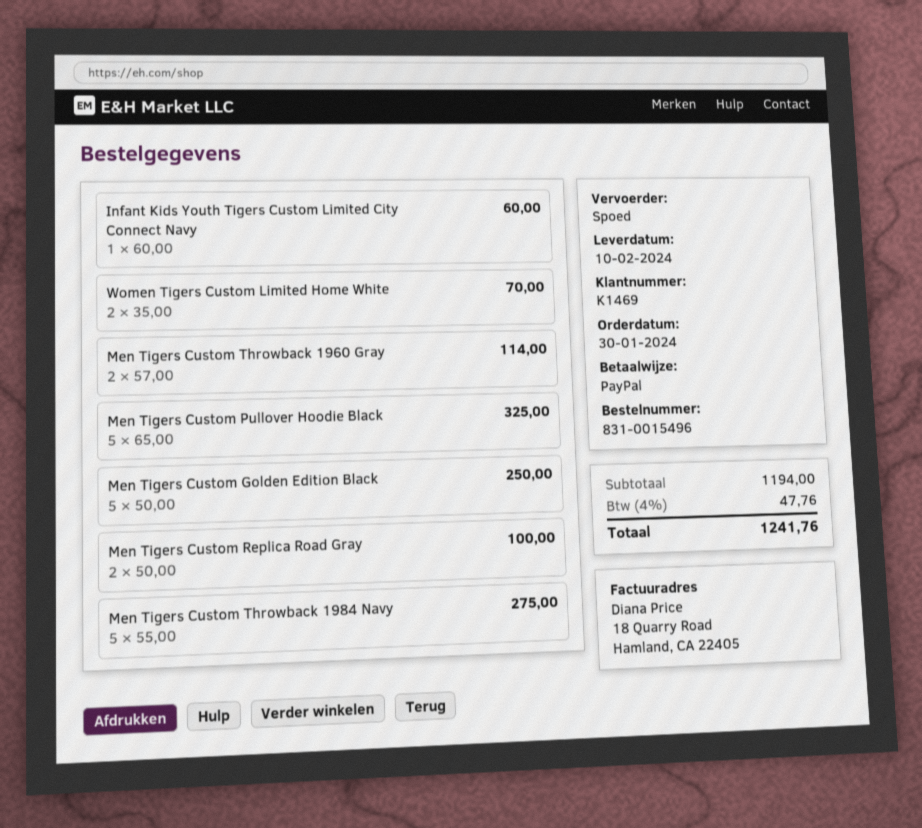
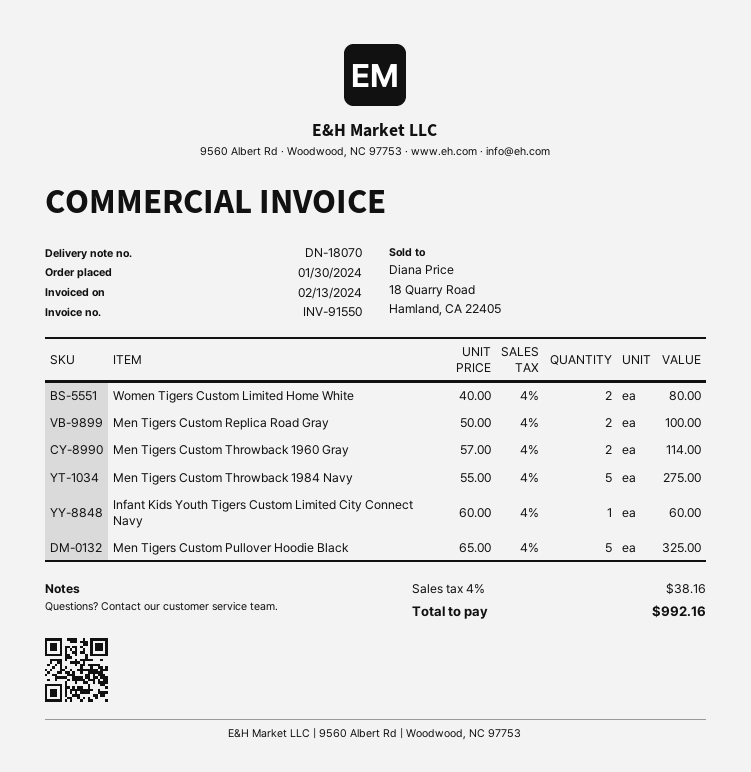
Women Tigers Custom Limited Home White: 2 x 35.00 = 70.00 -> 2 x 40.00 = 80.00
Men Tigers Custom Golden Edition Black: 5 x 50.00 = 250.00 -> none
tax: 4% = 47.76 -> 4% = 38.16
total: 1241.76 -> 992.16

